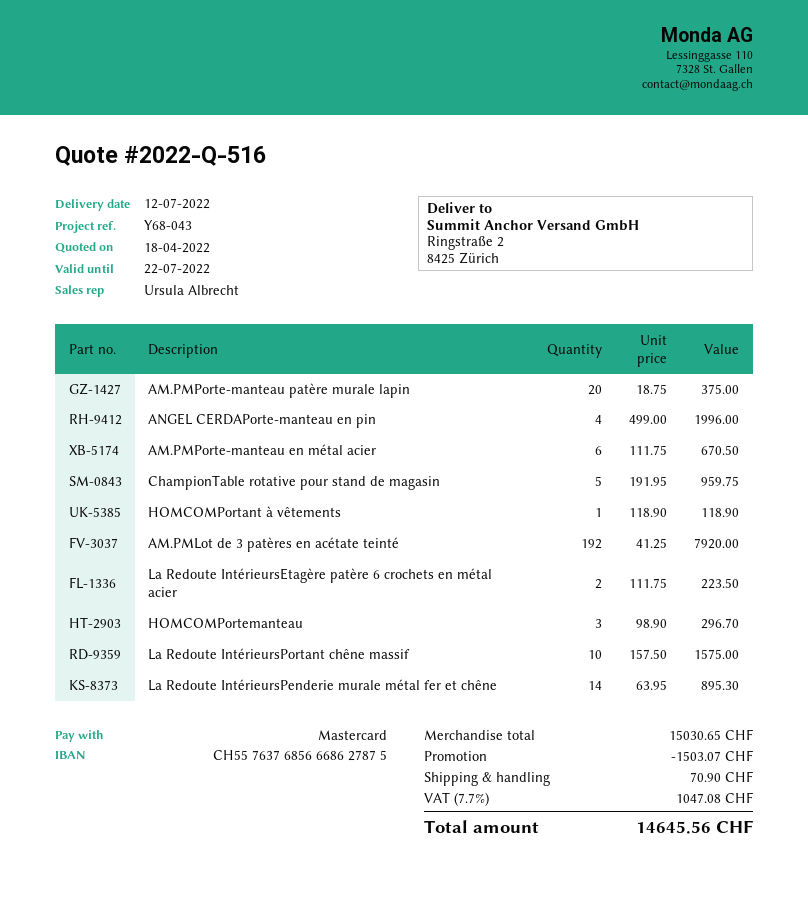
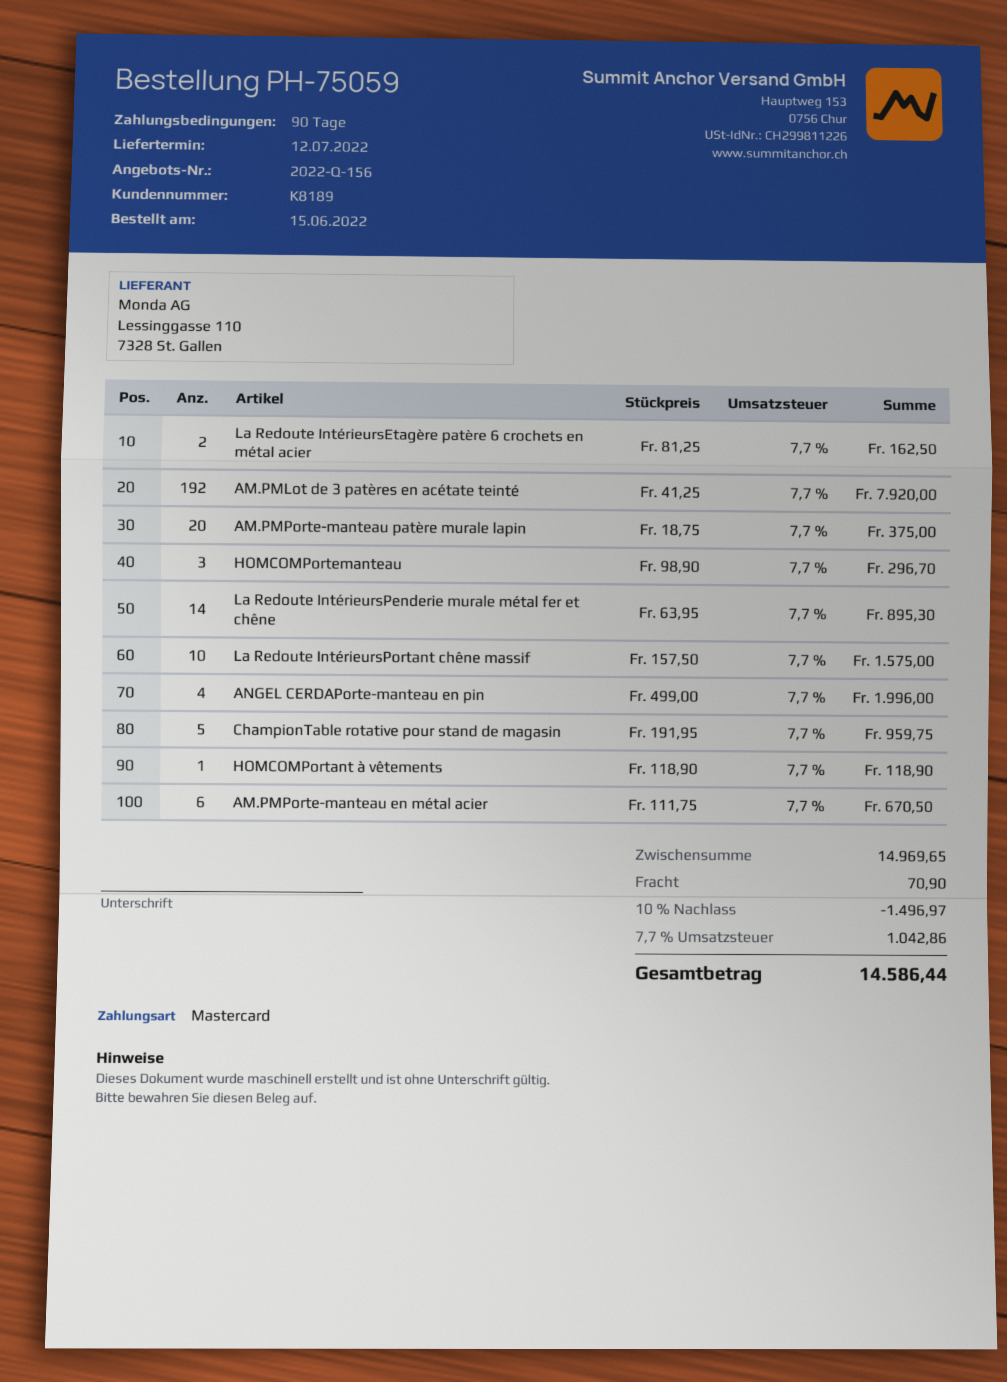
quote number: 2022-Q-516 -> 2022-Q-156
La Redoute IntérieursEtagère patère 6 crochets en métal acier: 2 x 111.75 = 223.50 -> 2 x 81.25 = 162.50
subtotal: 15030.65 -> 14969.65
discount: 1503.07 -> 1496.97
tax: 7.7% = 1047.08 -> 7.7% = 1042.86
total: 14645.56 -> 14586.44

